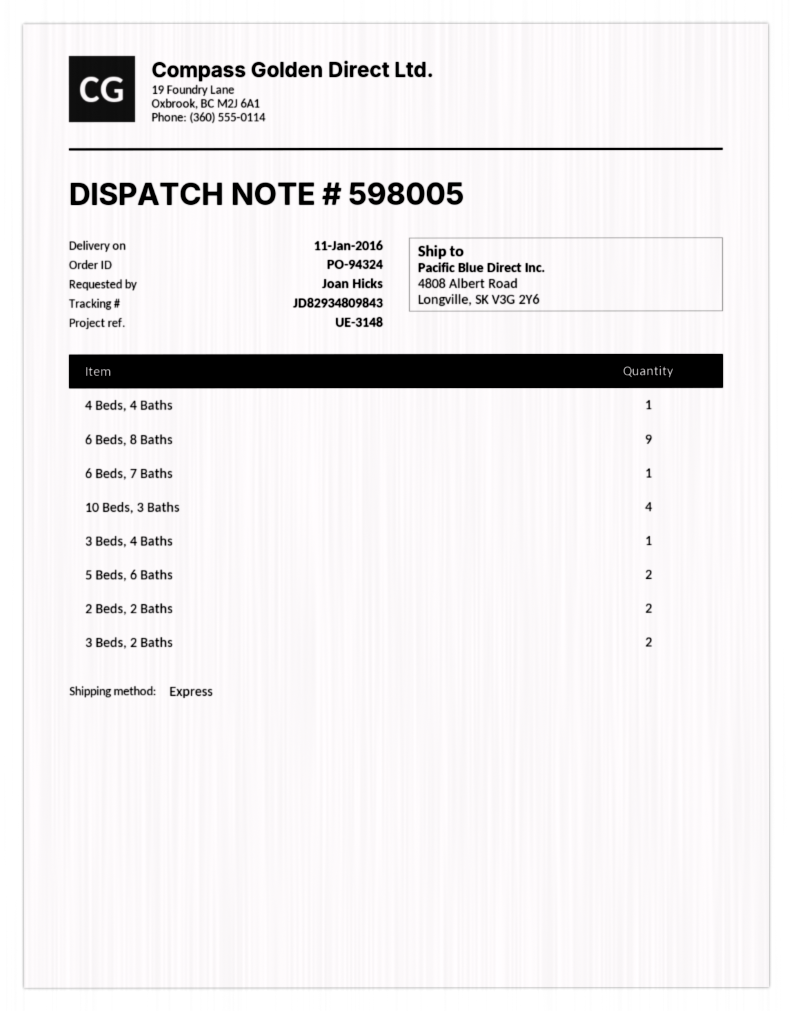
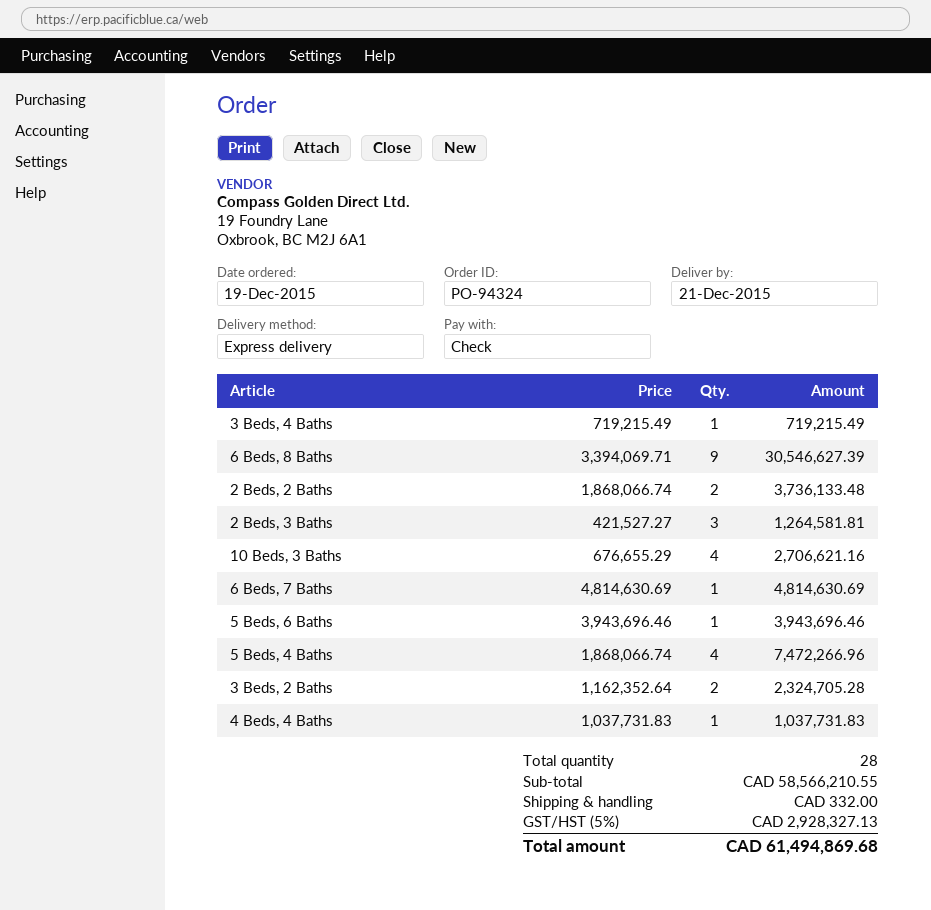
delivery date: 2016-01-11 -> 2015-12-21
5 Beds, 6 Baths: 2 -> 1
2 Beds, 3 Baths: none -> 3
5 Beds, 4 Baths: none -> 4

